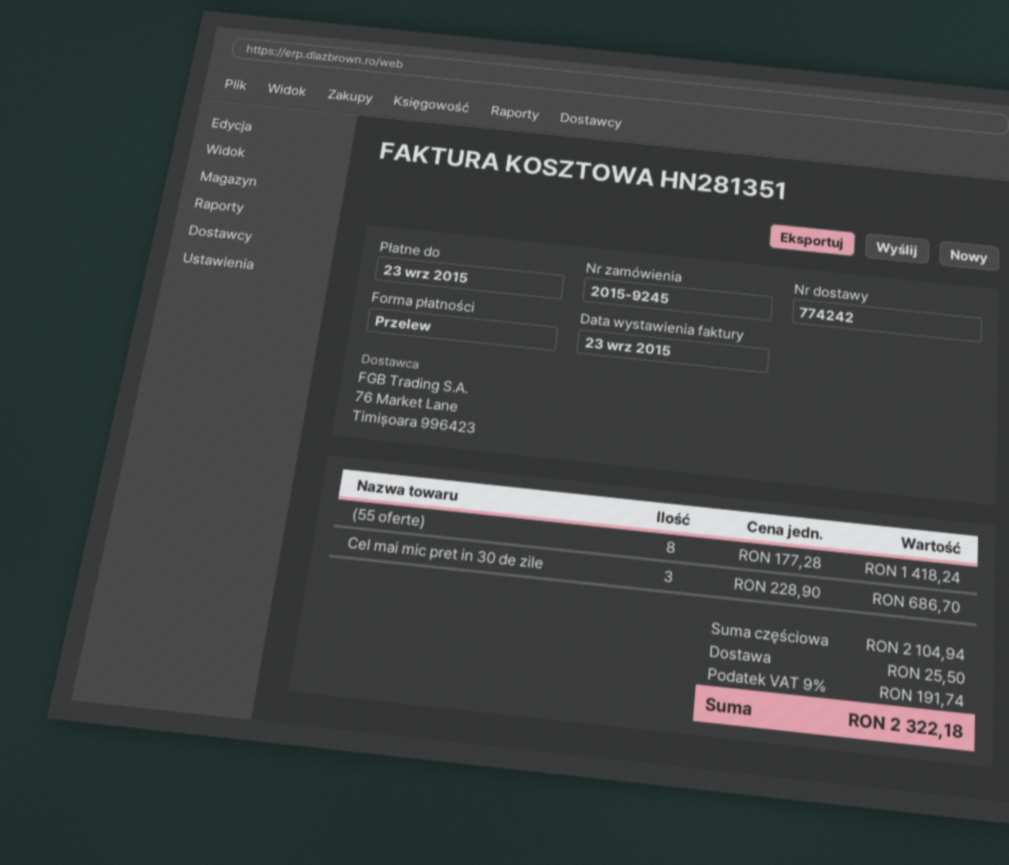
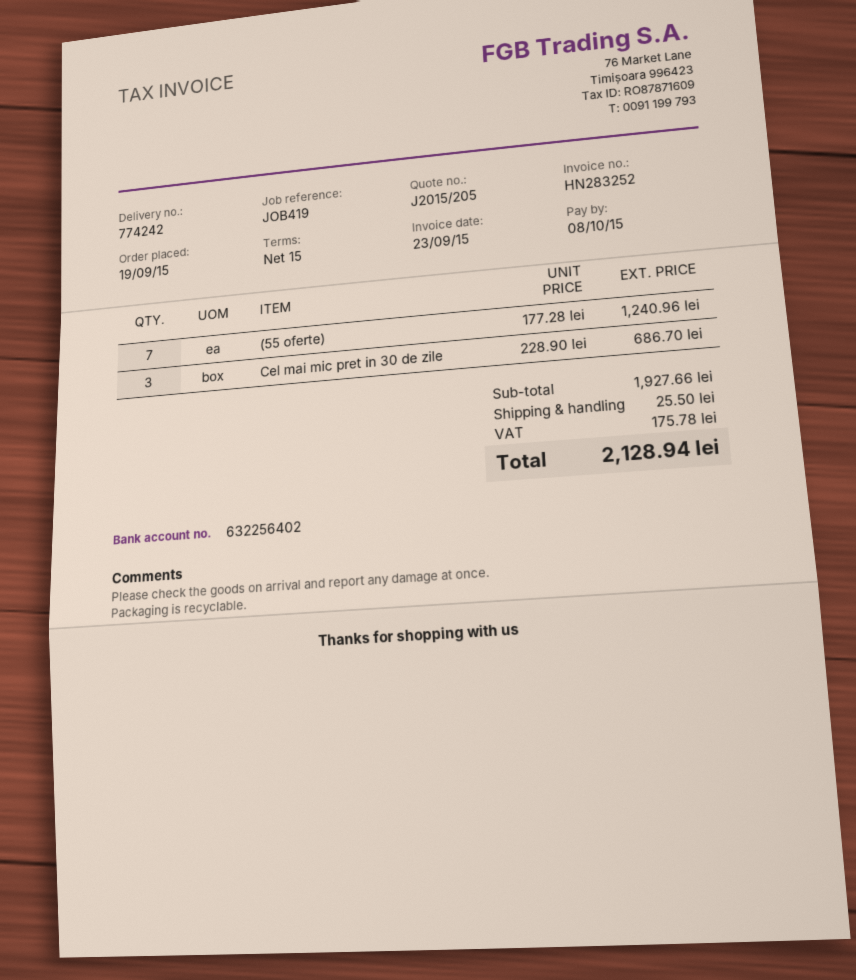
invoice number: HN281351 -> HN283252
due date: 2015-09-23 -> 2015-10-08
(55 oferte): 8 x 177.28 = 1418.24 -> 7 x 177.28 = 1240.96
subtotal: 2104.94 -> 1927.66
tax: 191.74 -> 175.78
total: 2322.18 -> 2128.94

